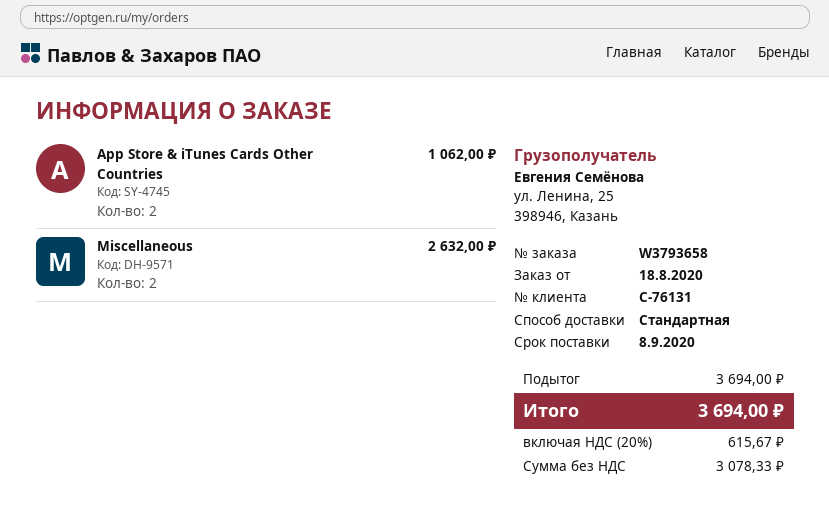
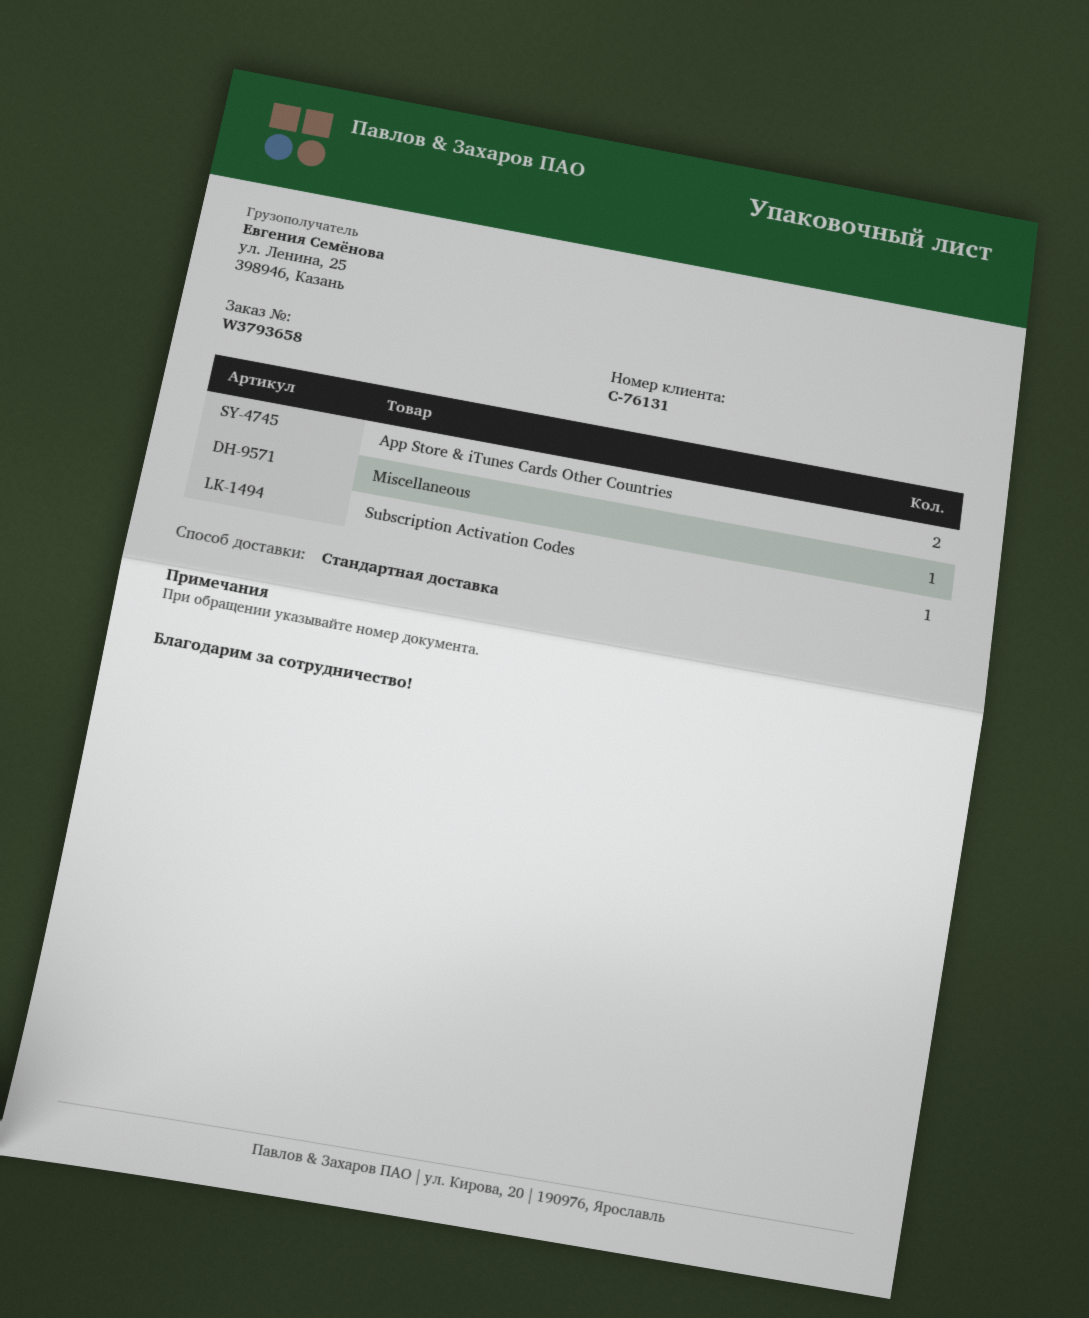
Miscellaneous: 2 -> 1
Subscription Activation Codes: none -> 1

